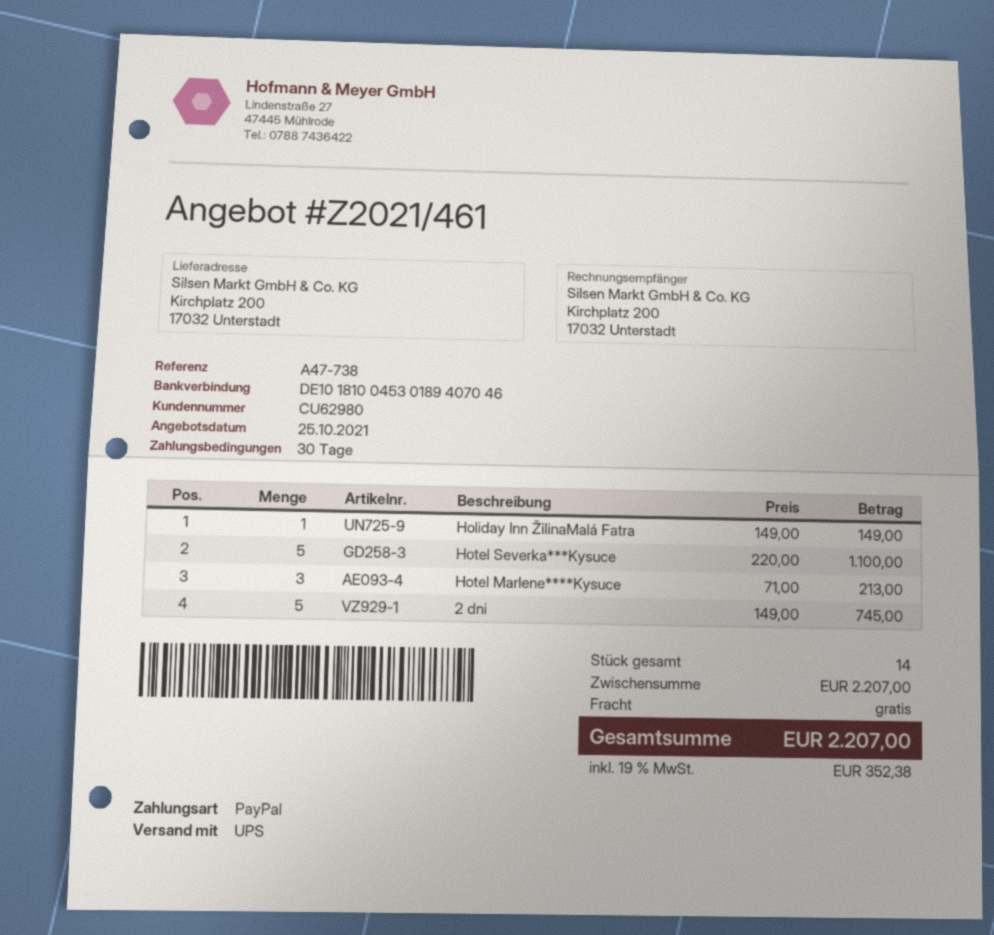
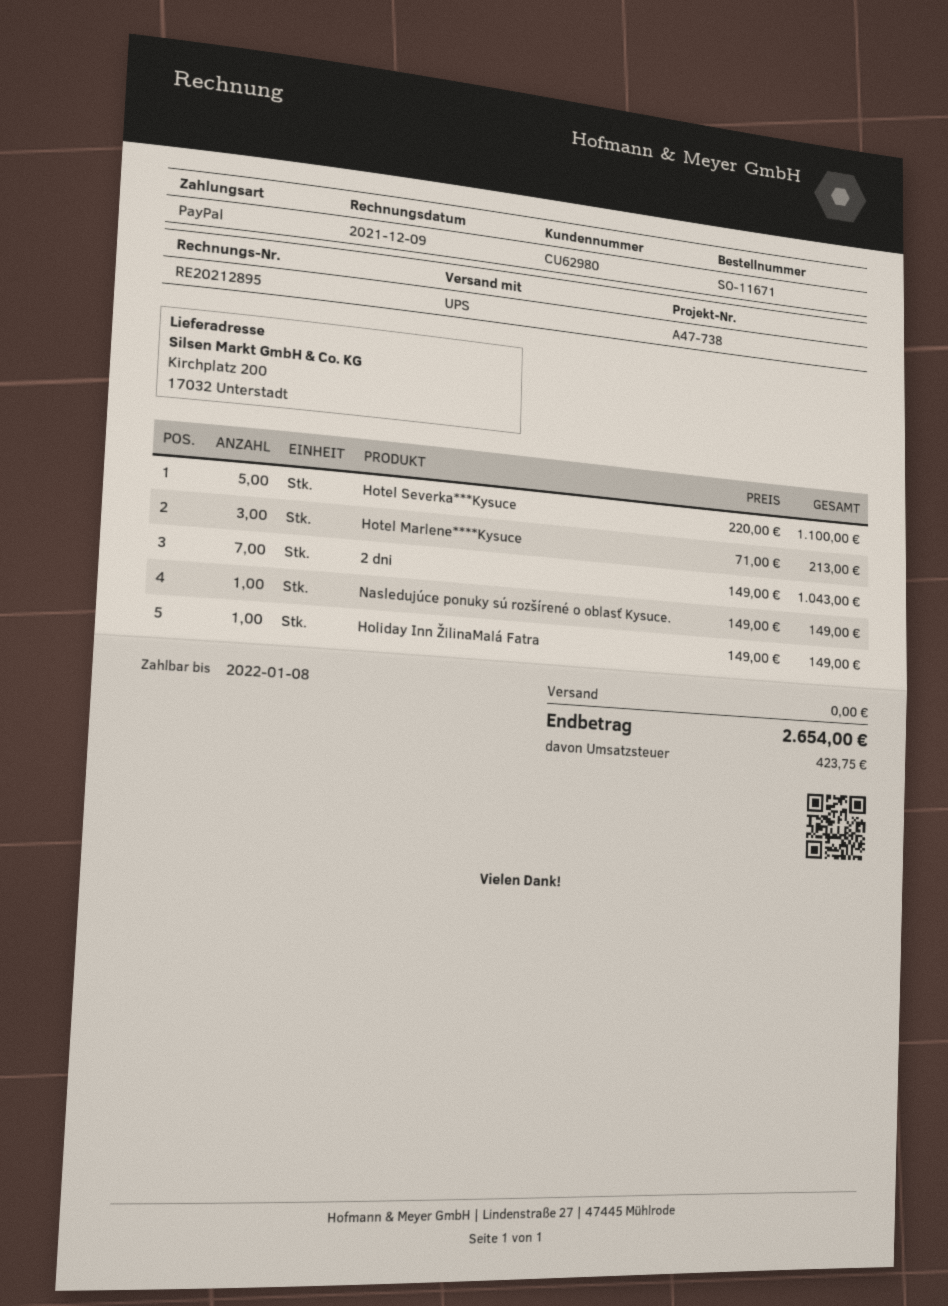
2 dni: 5 x 149.00 = 745.00 -> 7 x 149.00 = 1043.00
Nasledujúce ponuky sú rozšírené o oblasť Kysuce.: none -> 1 x 149.00 = 149.00
tax: 352.38 -> 423.75
total: 2207.00 -> 2654.00

